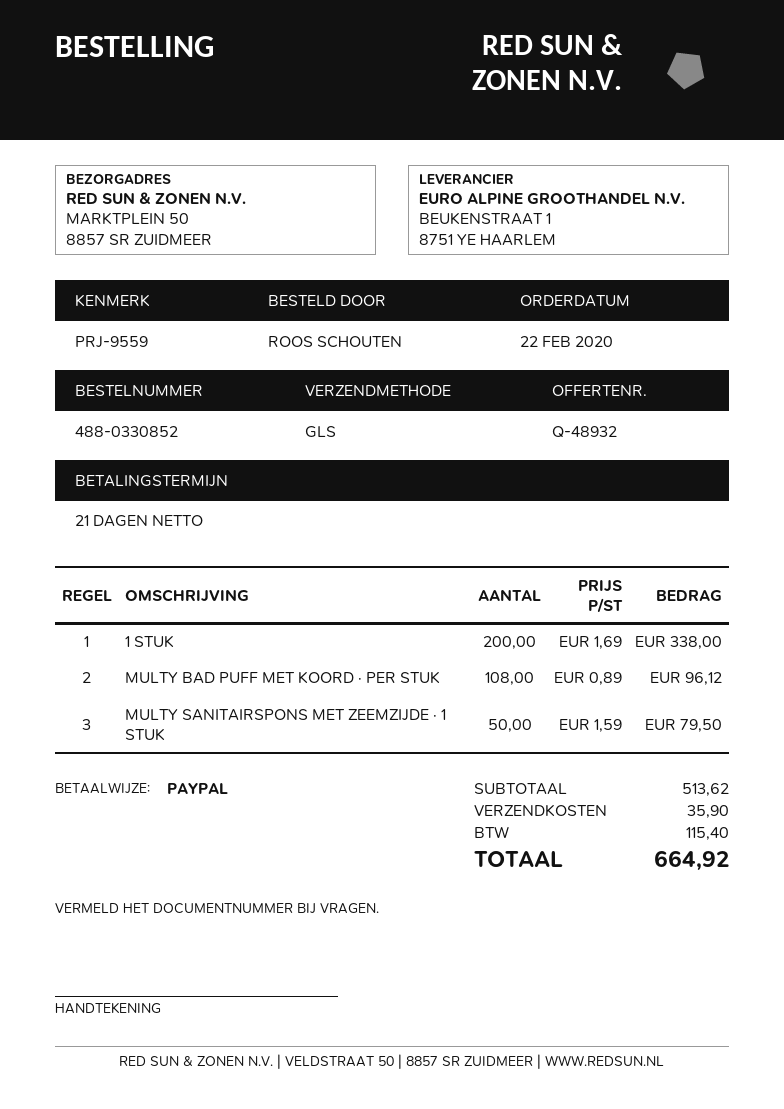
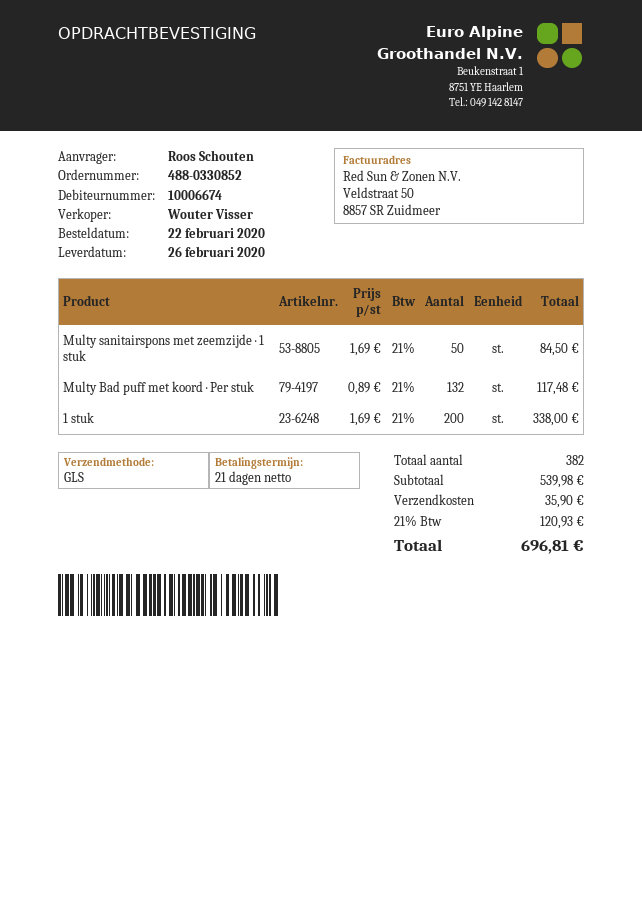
MULTY BAD PUFF MET KOORD · PER STUK: 108 x 0.89 = 96.12 -> 132 x 0.89 = 117.48
MULTY SANITAIRSPONS MET ZEEMZIJDE · 1 STUK: 50 x 1.59 = 79.50 -> 50 x 1.69 = 84.50
subtotal: 513.62 -> 539.98
tax: 115.40 -> 120.93
total: 664.92 -> 696.81

